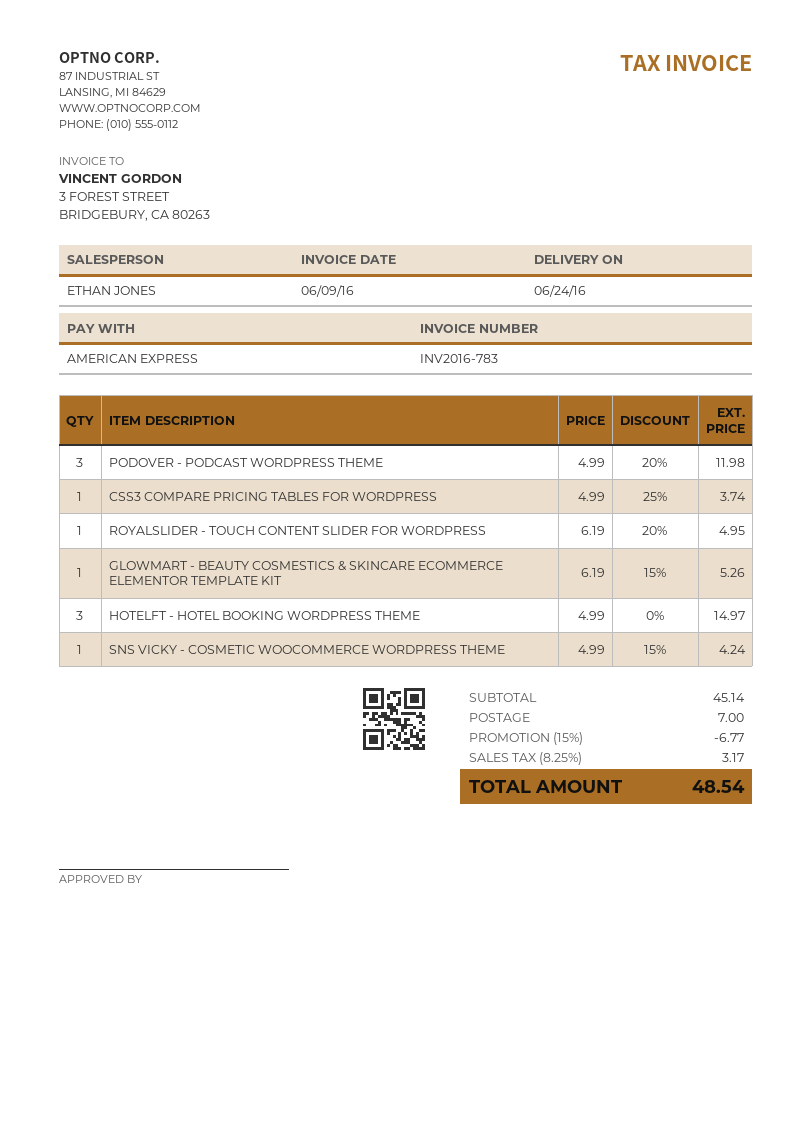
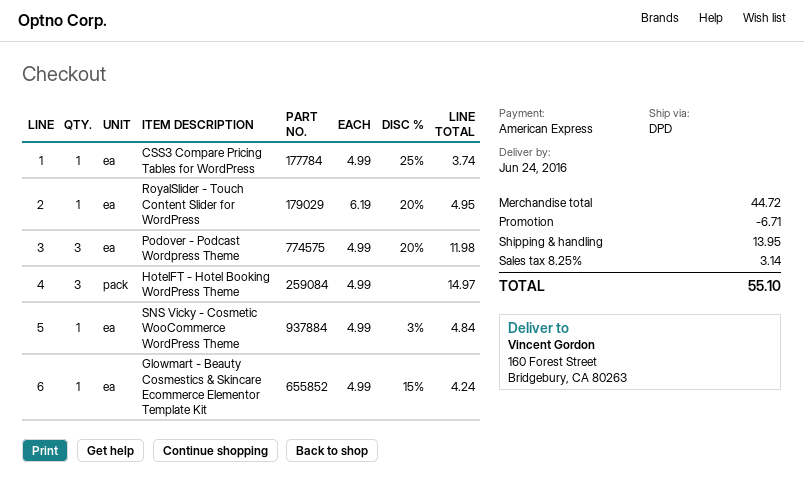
GLOWMART - BEAUTY COSMESTICS & SKINCARE ECOMMERCE ELEMENTOR TEMPLATE KIT: 1 x 6.19 - 15% = 5.26 -> 1 x 4.99 - 15% = 4.24
SNS VICKY - COSMETIC WOOCOMMERCE WORDPRESS THEME: 1 x 4.99 - 15% = 4.24 -> 1 x 4.99 - 3% = 4.84
subtotal: 45.14 -> 44.72
discount: 6.77 -> 6.71
shipping: 7.00 -> 13.95
tax: 8.25% = 3.17 -> 8.25% = 3.14
total: 48.54 -> 55.10

